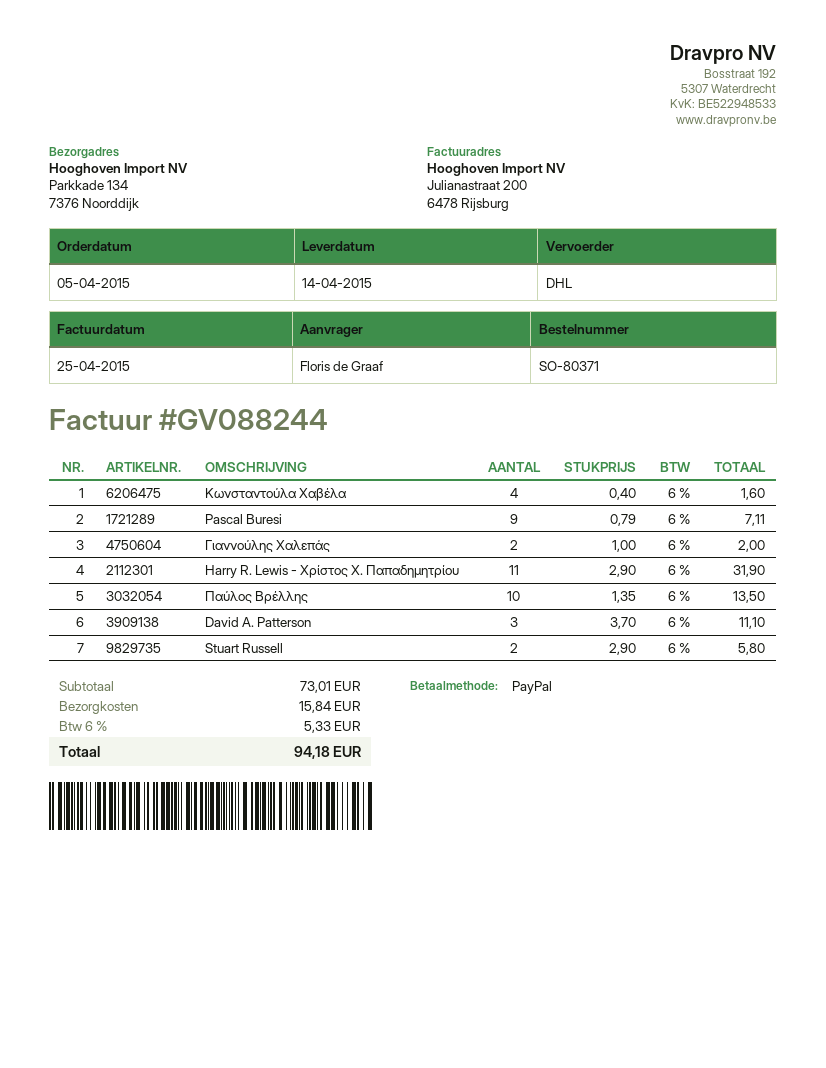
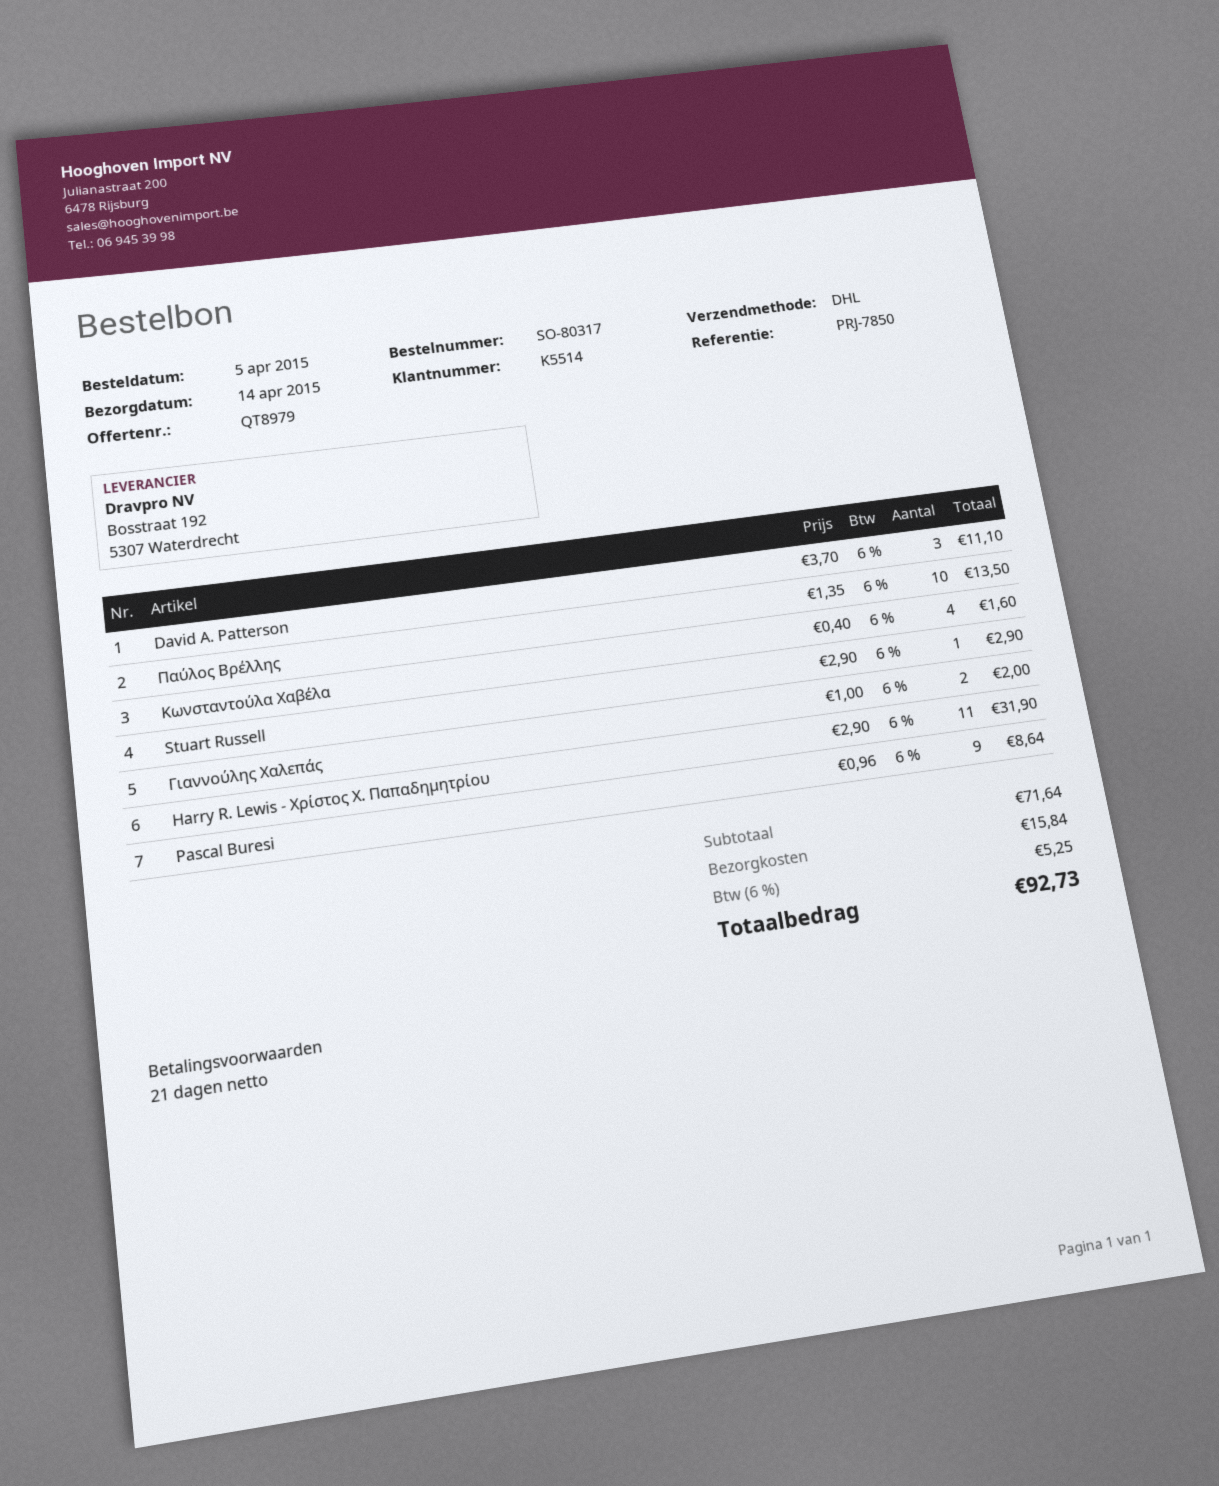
order number: SO-80371 -> SO-80317
Pascal Buresi: 9 x 0.79 = 7.11 -> 9 x 0.96 = 8.64
Stuart Russell: 2 x 2.90 = 5.80 -> 1 x 2.90 = 2.90
subtotal: 73.01 -> 71.64
tax: 6% = 5.33 -> 6% = 5.25
total: 94.18 -> 92.73

